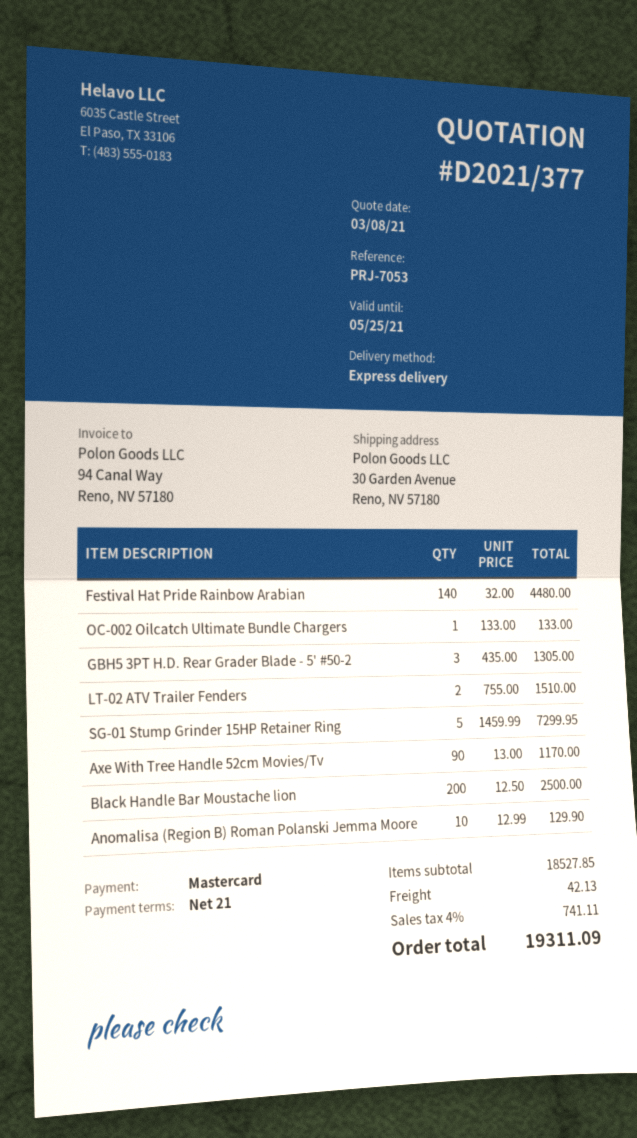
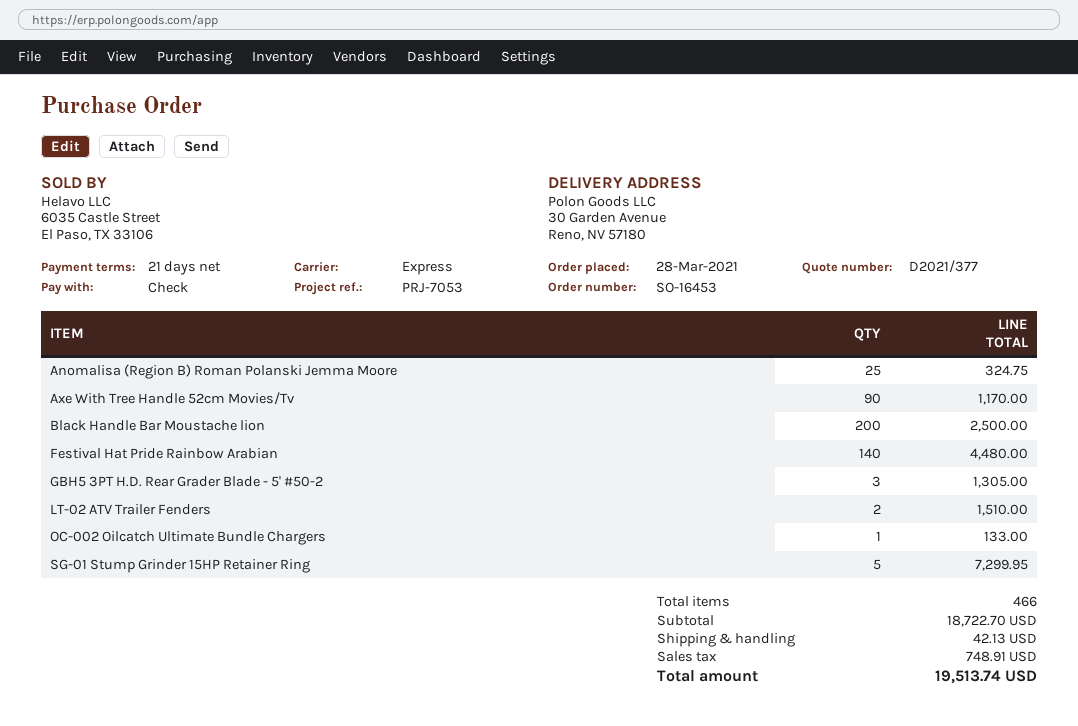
payment method: Mastercard -> cheque
Anomalisa (Region B) Roman Polanski Jemma Moore: 10 for 129.90 -> 25 for 324.75
subtotal: 18527.85 -> 18722.70
tax: 741.11 -> 748.91
total: 19311.09 -> 19513.74

